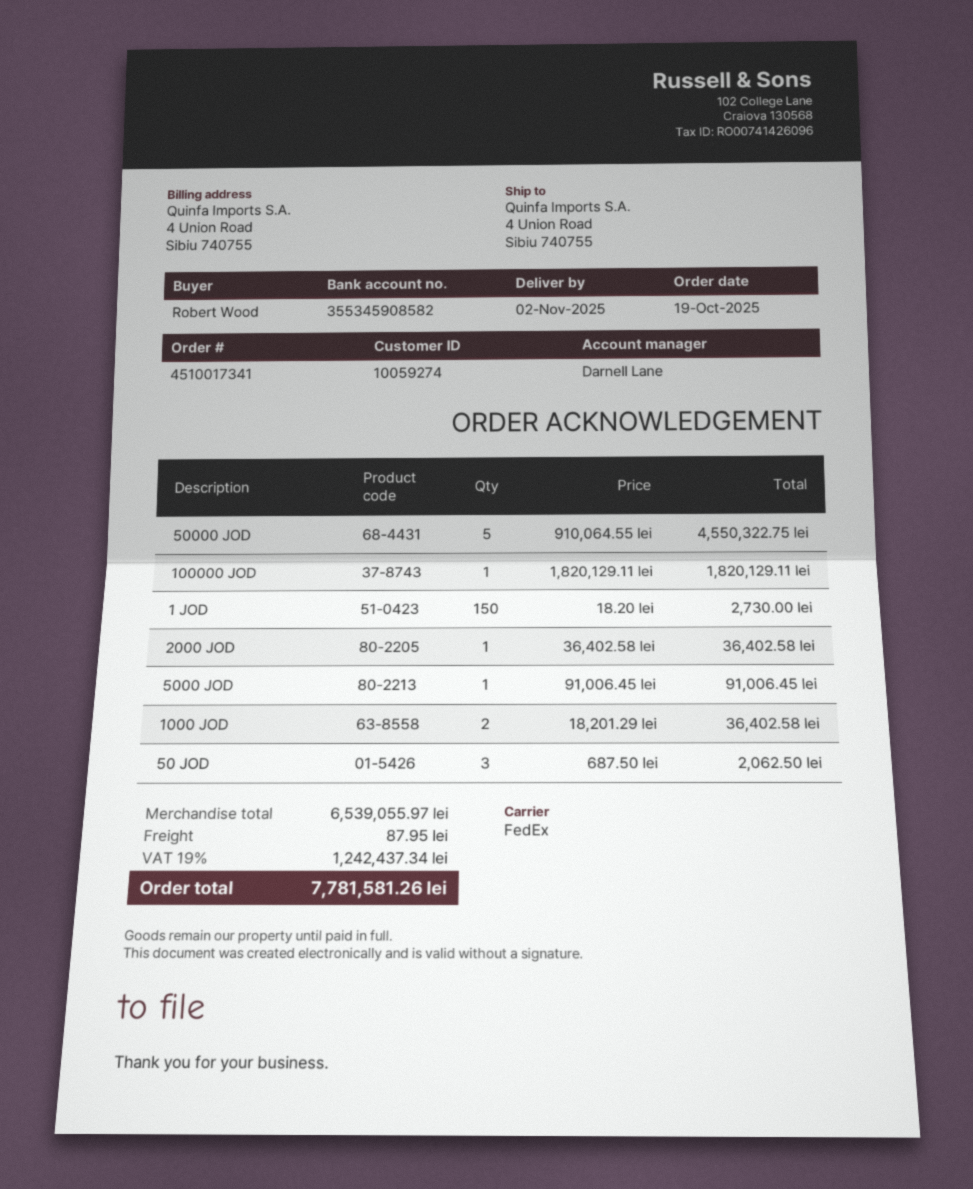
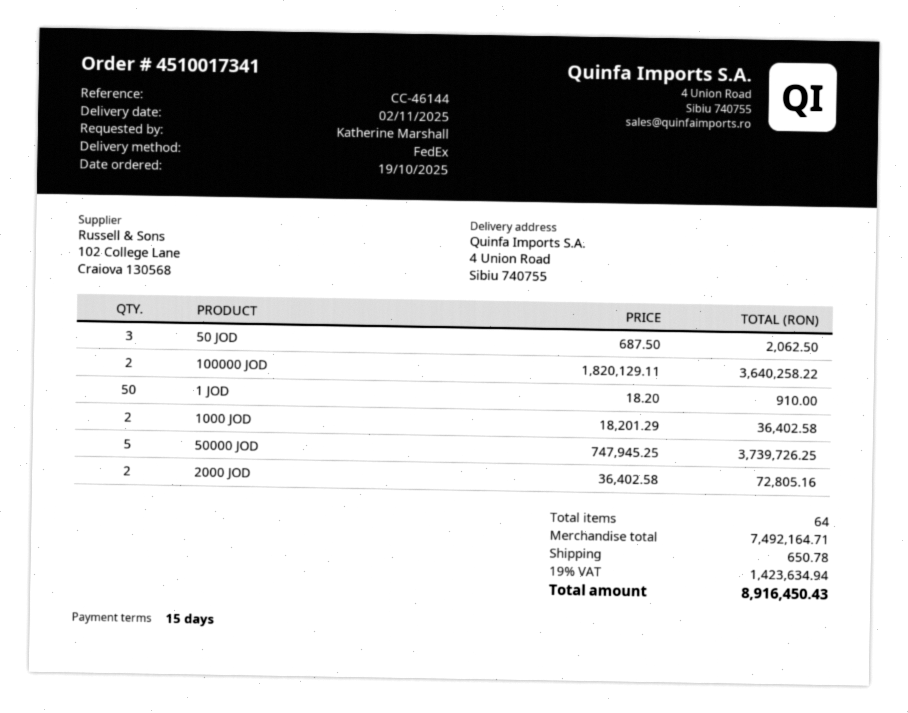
ordered by: Robert Wood -> Katherine Marshall
50000 JOD: 5 x 910064.55 = 4550322.75 -> 5 x 747945.25 = 3739726.25
100000 JOD: 1 x 1820129.11 = 1820129.11 -> 2 x 1820129.11 = 3640258.22
1 JOD: 150 x 18.20 = 2730.00 -> 50 x 18.20 = 910.00
2000 JOD: 1 x 36402.58 = 36402.58 -> 2 x 36402.58 = 72805.16
5000 JOD: 1 x 91006.45 = 91006.45 -> none
subtotal: 6539055.97 -> 7492164.71
shipping: 87.95 -> 650.78
tax: 19% = 1242437.34 -> 19% = 1423634.94
total: 7781581.26 -> 8916450.43

